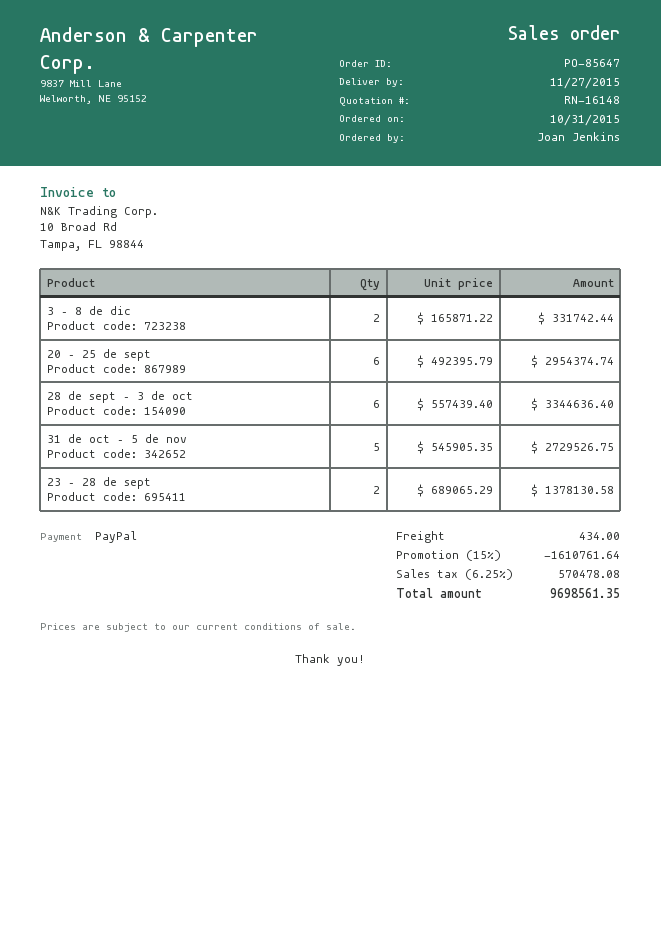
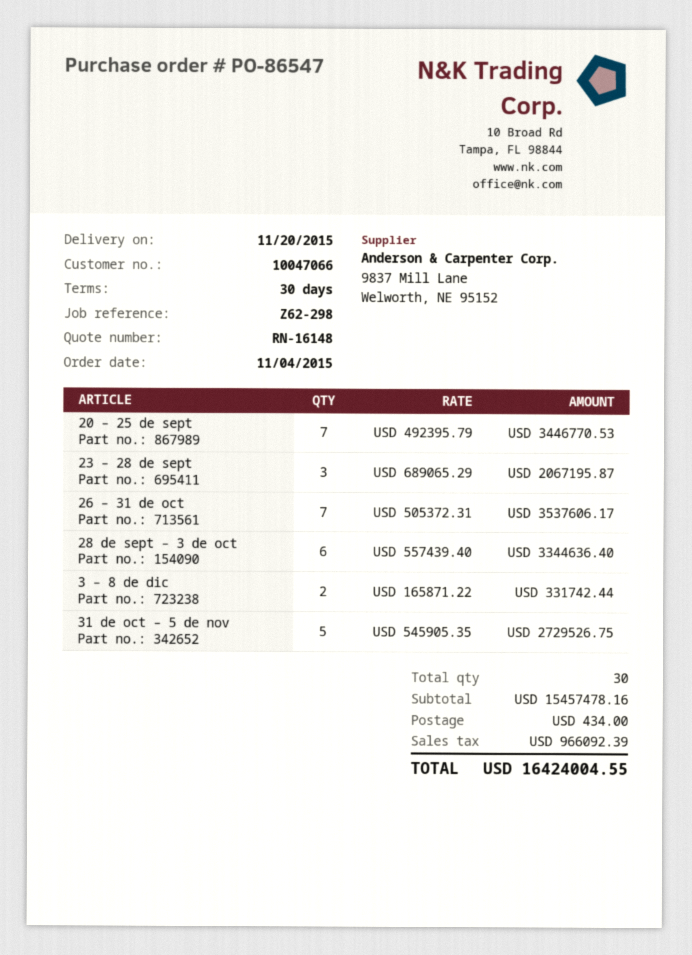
order number: PO-85647 -> PO-86547
order date: 2015-10-31 -> 2015-11-04
delivery date: 2015-11-27 -> 2015-11-20
20 – 25 de sept: 6 x 492395.79 = 2954374.74 -> 7 x 492395.79 = 3446770.53
23 – 28 de sept: 2 x 689065.29 = 1378130.58 -> 3 x 689065.29 = 2067195.87
26 – 31 de oct: none -> 7 x 505372.31 = 3537606.17
discount: 15% = 1610761.64 -> none
tax: 570478.08 -> 966092.39
total: 9698561.35 -> 16424004.55

